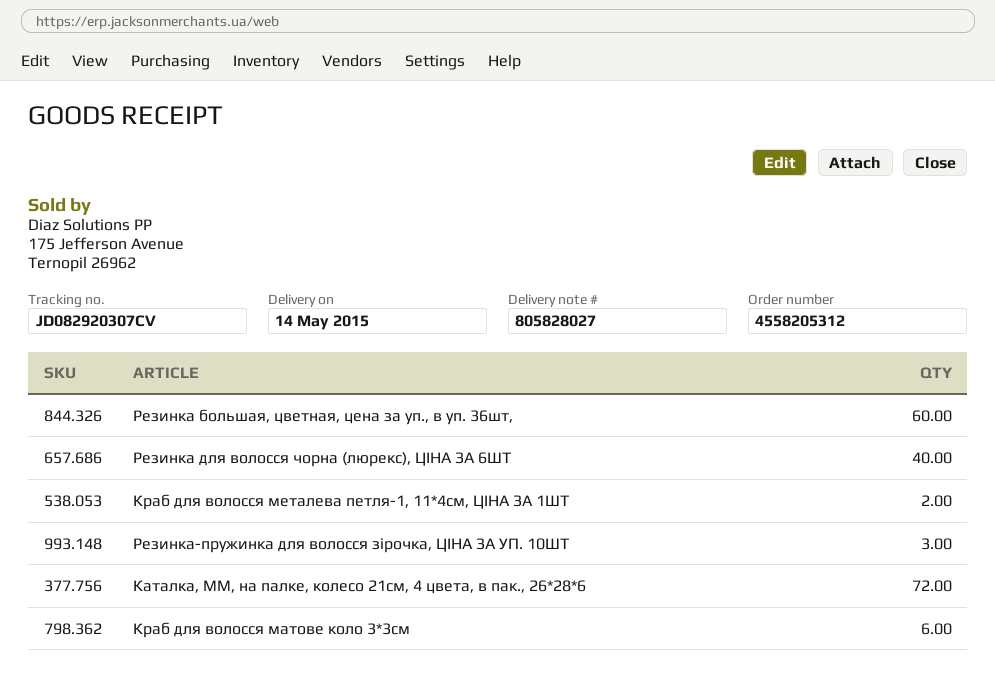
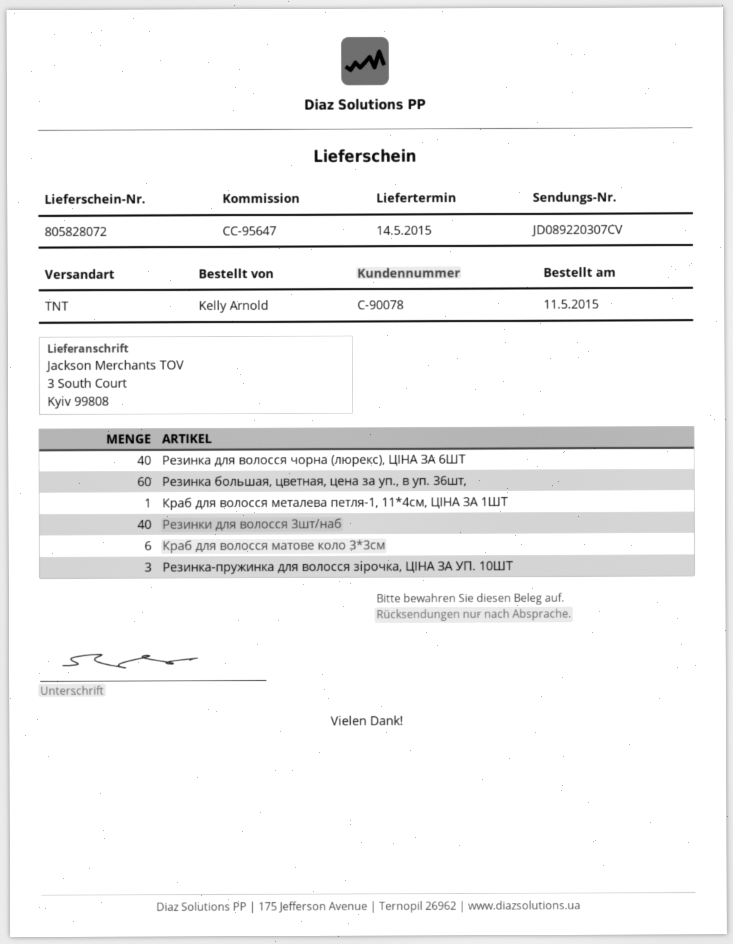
delivery note number: 805828027 -> 805828072
tracking number: JD082920307CV -> JD089220307CV
Краб для волосся металева петля-1, 11*4см, ЦІНА ЗА 1ШТ: 2 -> 1
Каталка, ММ, на палке, колесо 21см, 4 цвета, в пак., 26*28*6: 72 -> none
Резинки для волосся 3шт/наб: none -> 40

